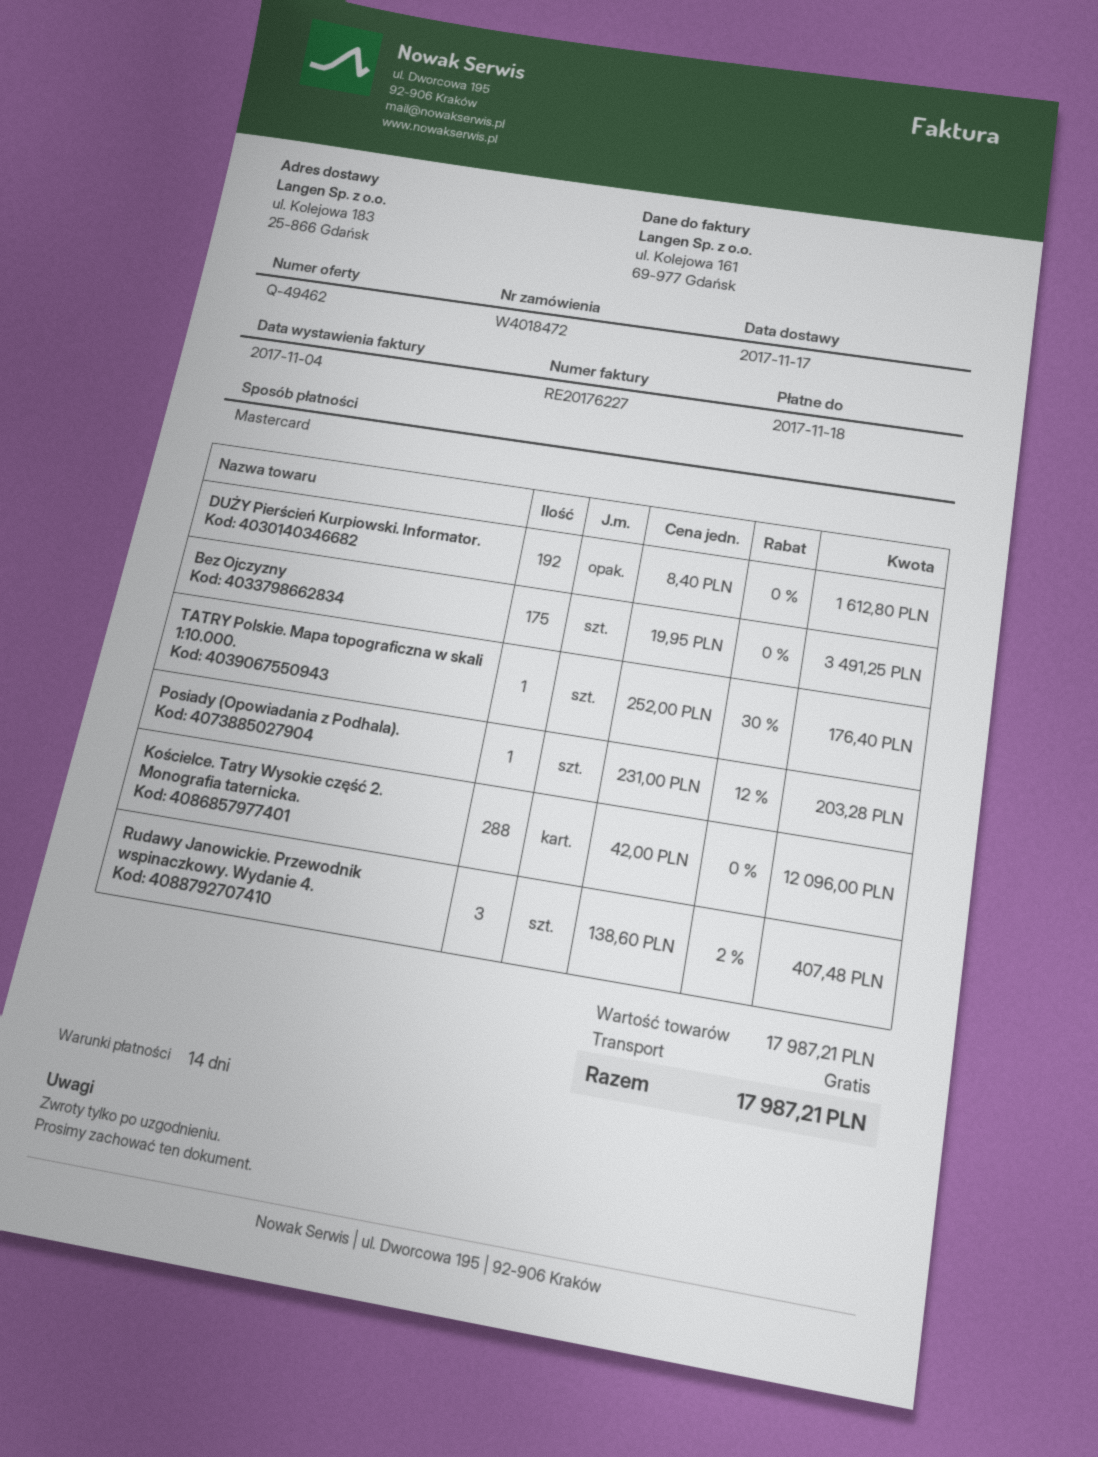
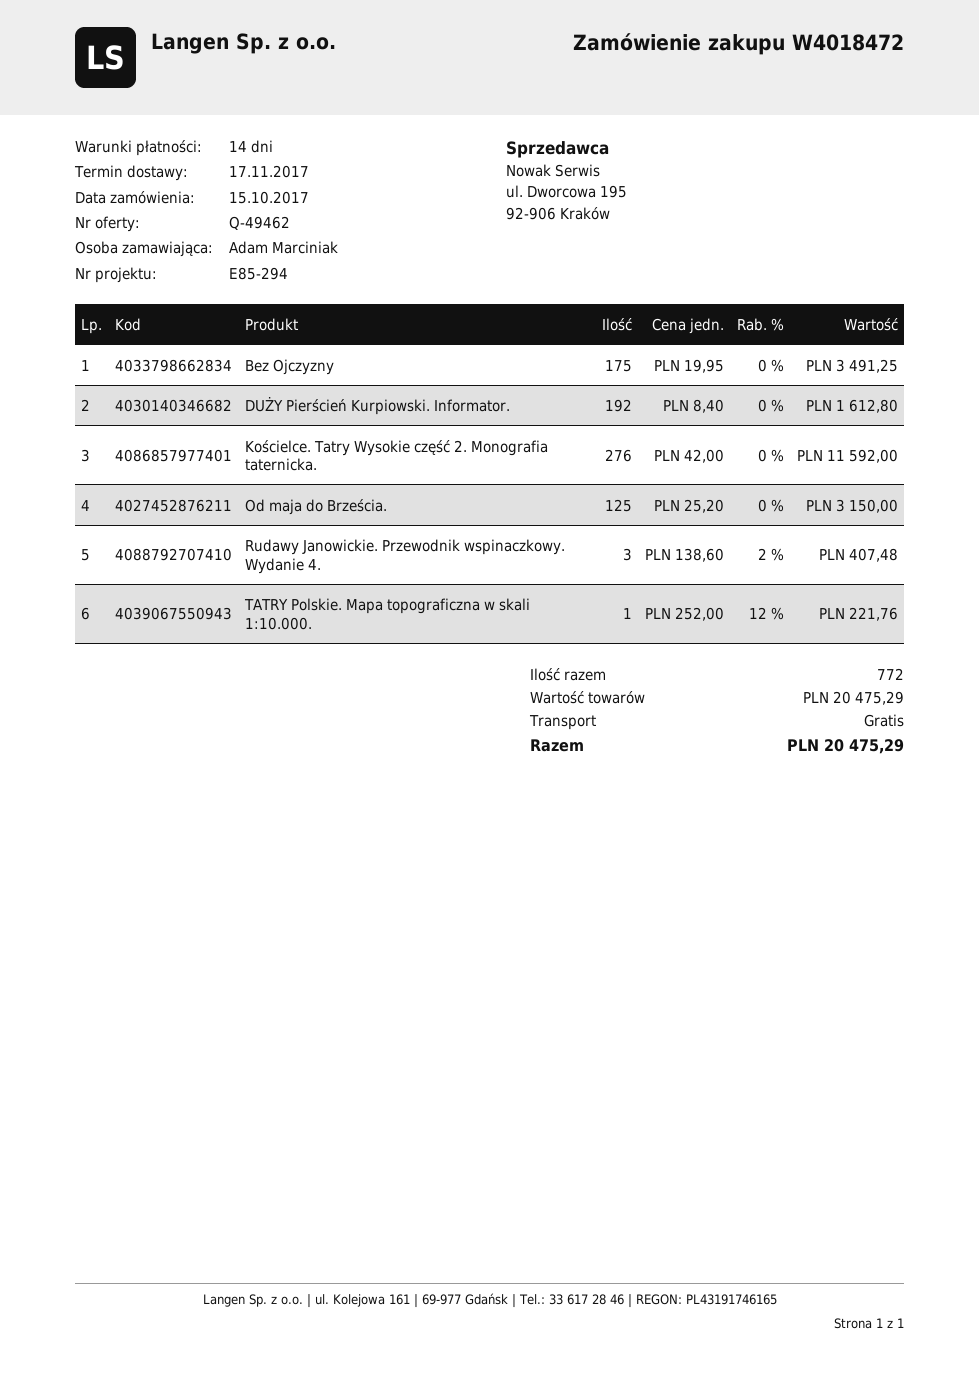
TATRY Polskie. Mapa topograficzna w skali 1:10.000.: 1 x 252.00 - 30% = 176.40 -> 1 x 252.00 - 12% = 221.76
Posiady (Opowiadania z Podhala).: 1 x 231.00 - 12% = 203.28 -> none
Kościelce. Tatry Wysokie część 2. Monografia taternicka.: 288 x 42.00 = 12096.00 -> 276 x 42.00 = 11592.00
Od maja do Brześcia.: none -> 125 x 25.20 = 3150.00
subtotal: 17987.21 -> 20475.29
total: 17987.21 -> 20475.29

